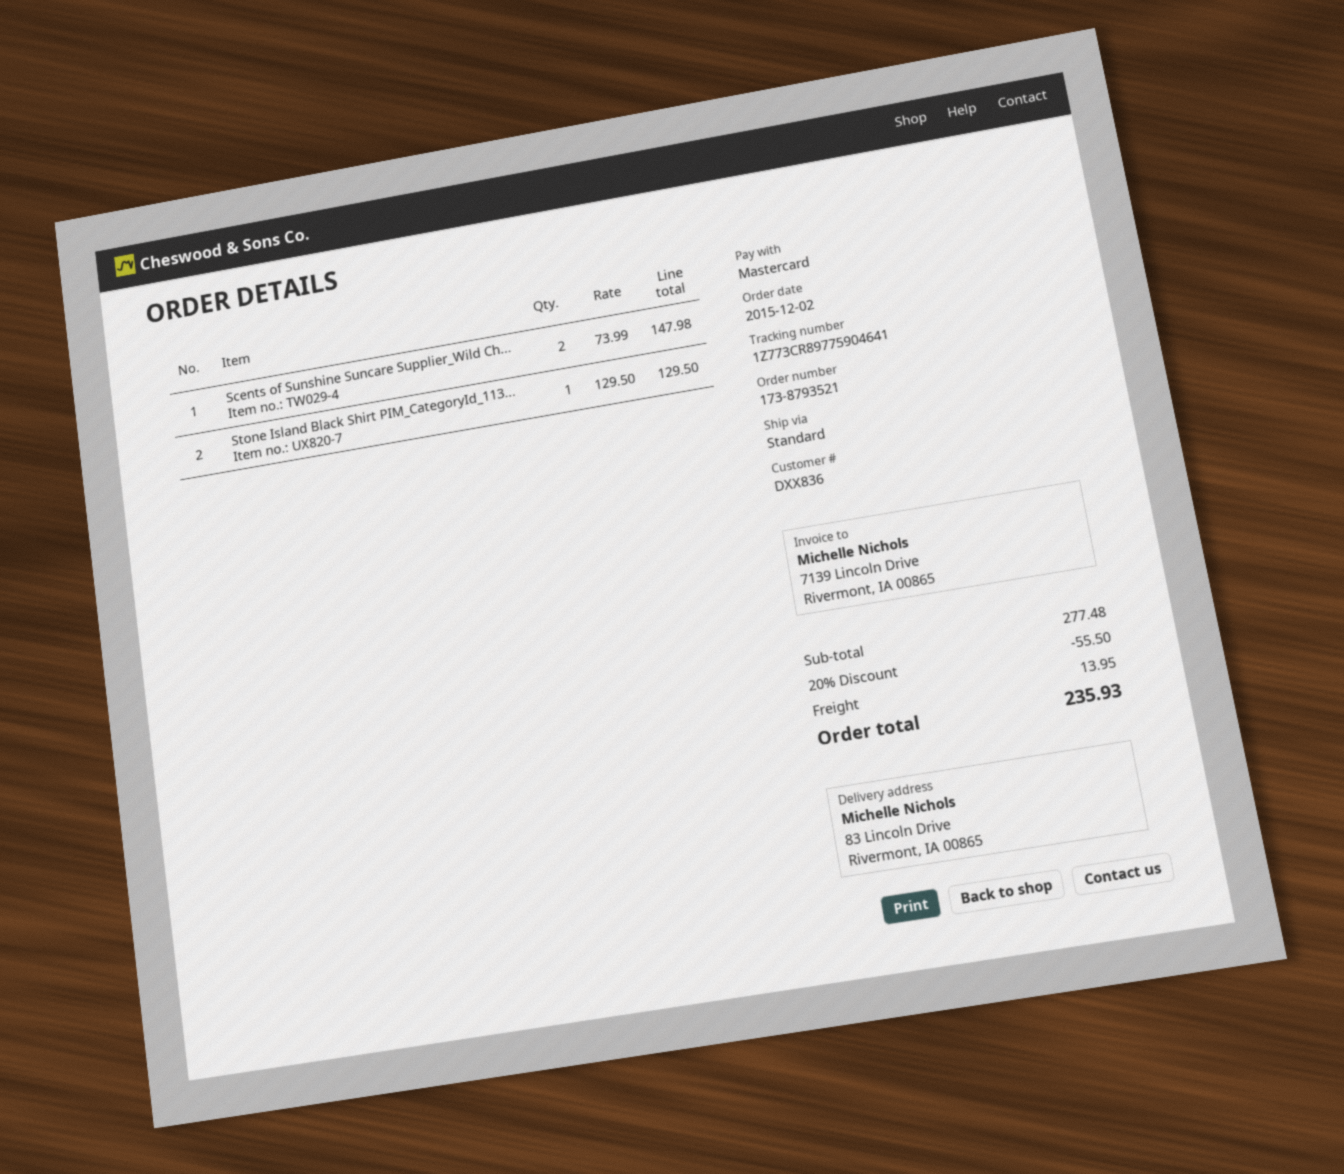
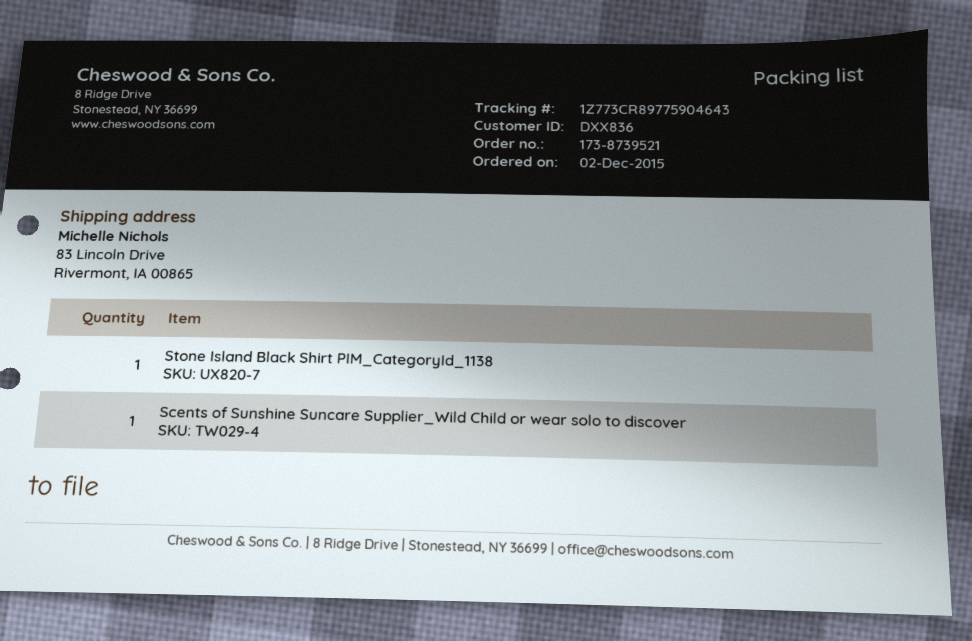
order number: 173-8793521 -> 173-8739521
tracking number: 1Z773CR89775904641 -> 1Z773CR89775904643
Scents of Sunshine Suncare Supplier_Wild Ch...: 2 -> 1

